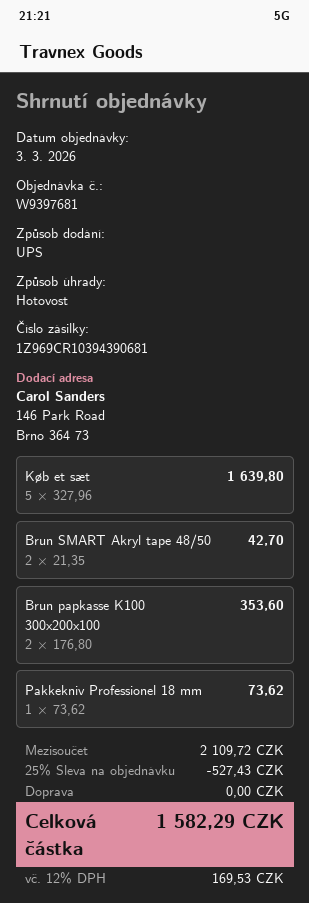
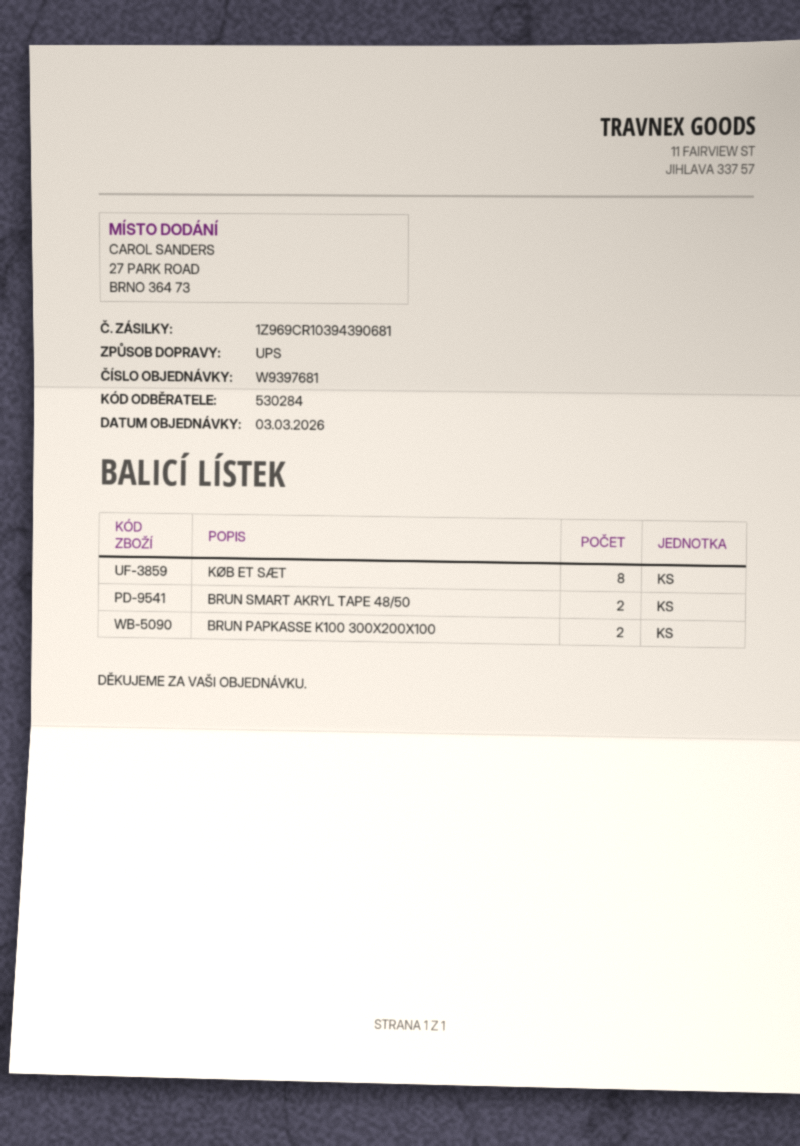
ship to: 146 Park Road, Brno 364 73 -> 27 PARK ROAD, BRNO 364 73
Køb et sæt: 5 -> 8
Pakkekniv Professionel 18 mm: 1 -> none

